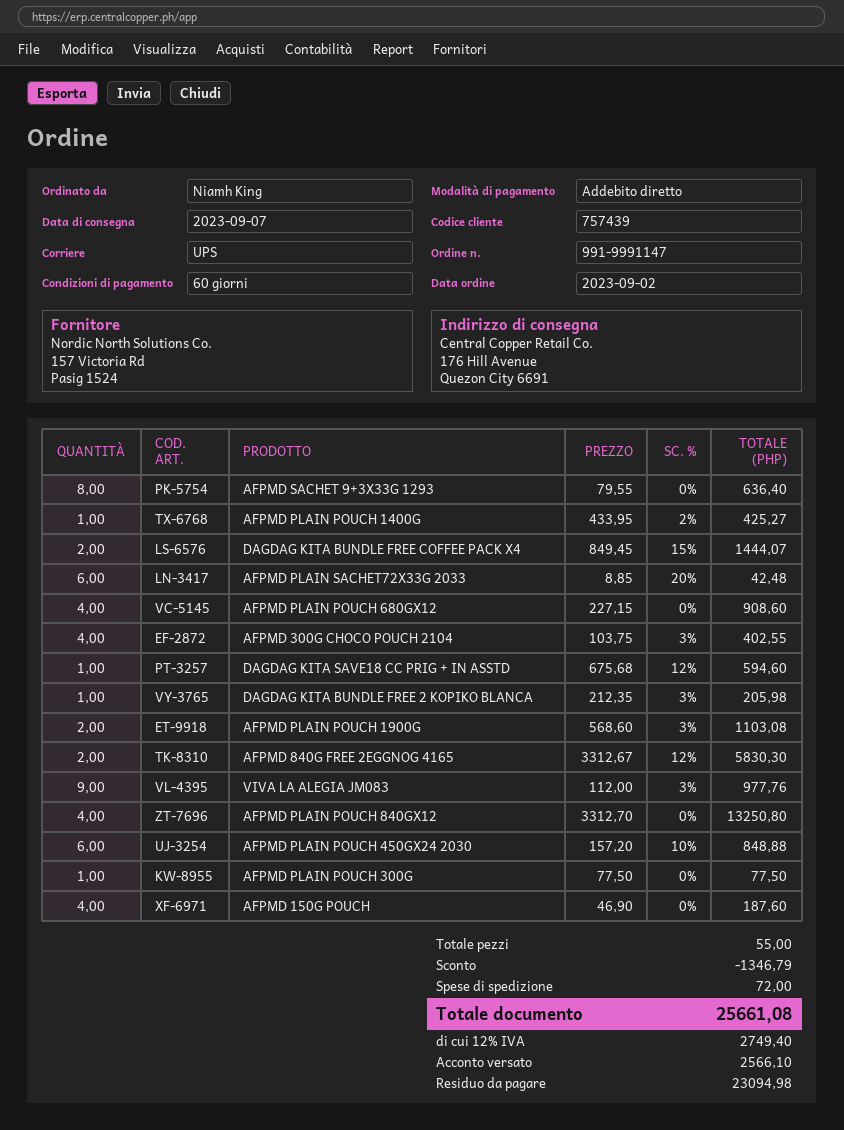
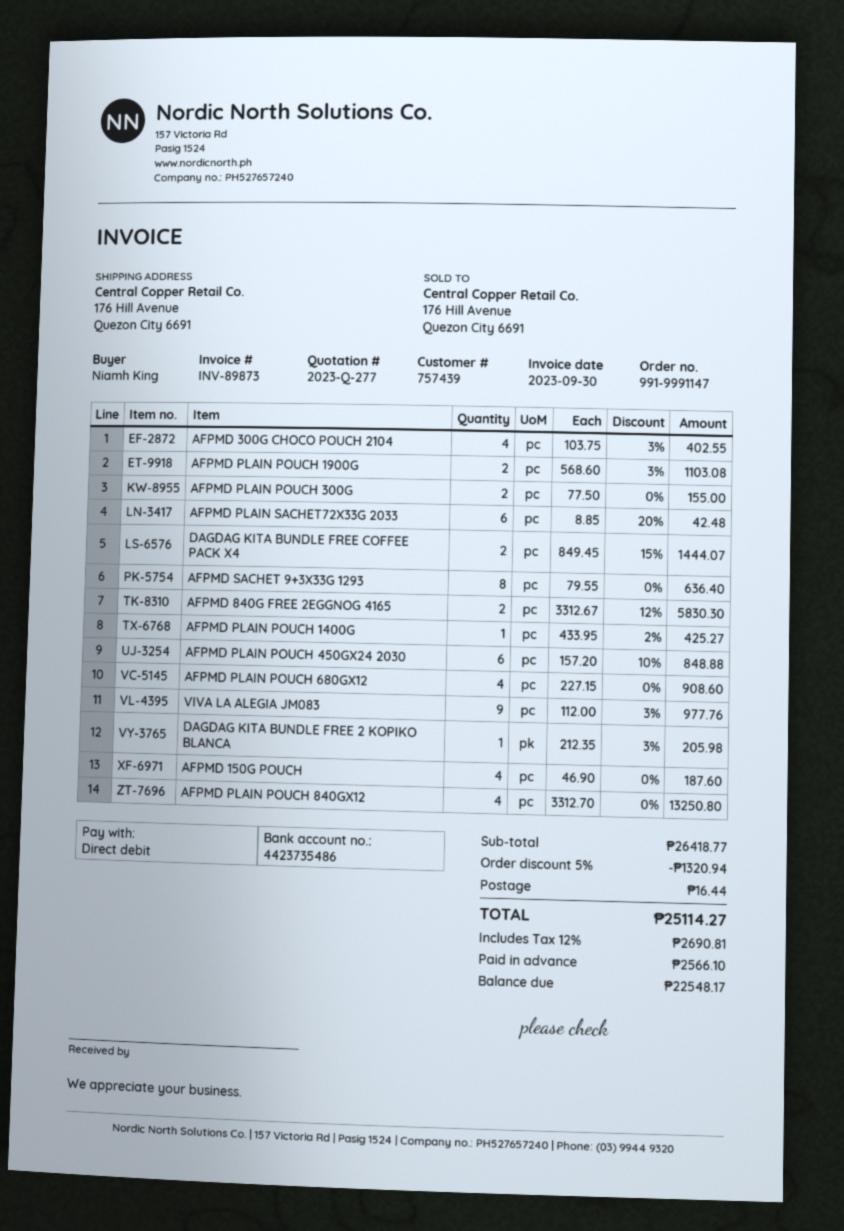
DAGDAG KITA SAVE18 CC PRIG + IN ASSTD: 1 x 675.68 - 12% = 594.60 -> none
AFPMD PLAIN POUCH 300G: 1 x 77.50 = 77.50 -> 2 x 77.50 = 155.00
discount: 1346.79 -> 1320.94
shipping: 72.00 -> 16.44
tax: 12% = 2749.40 -> 12% = 2690.81
total: 25661.08 -> 25114.27
balance: 23094.98 -> 22548.17

